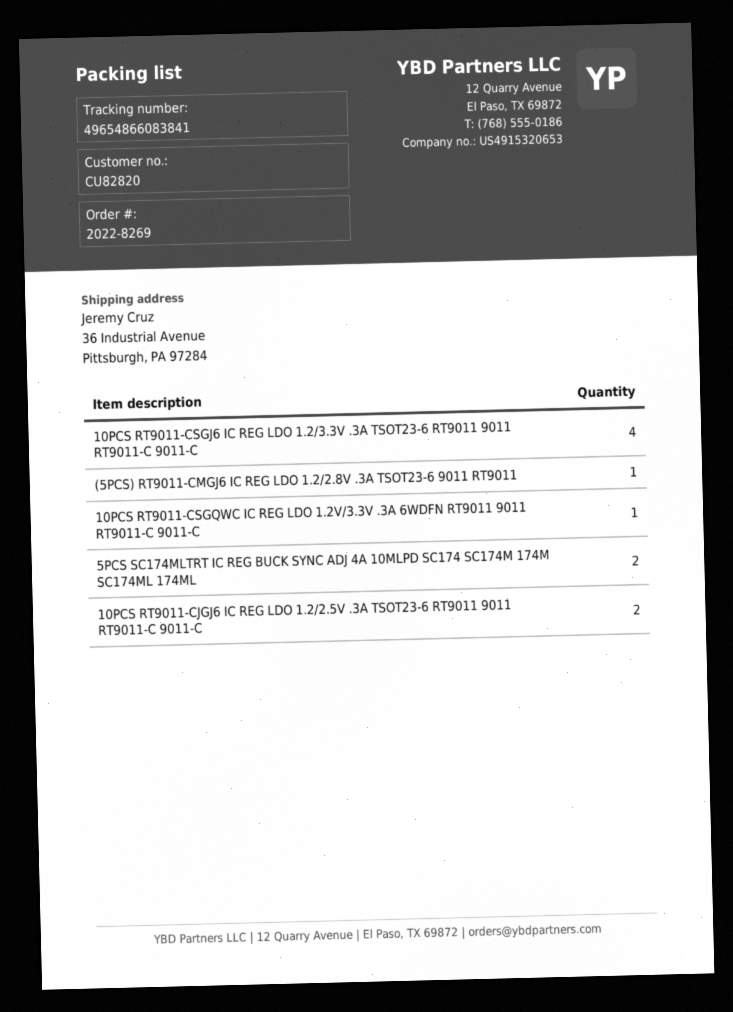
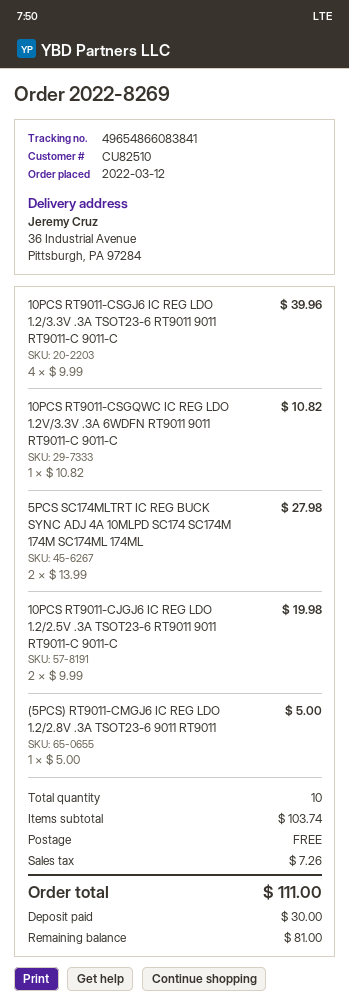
customer number: CU82820 -> CU82510

